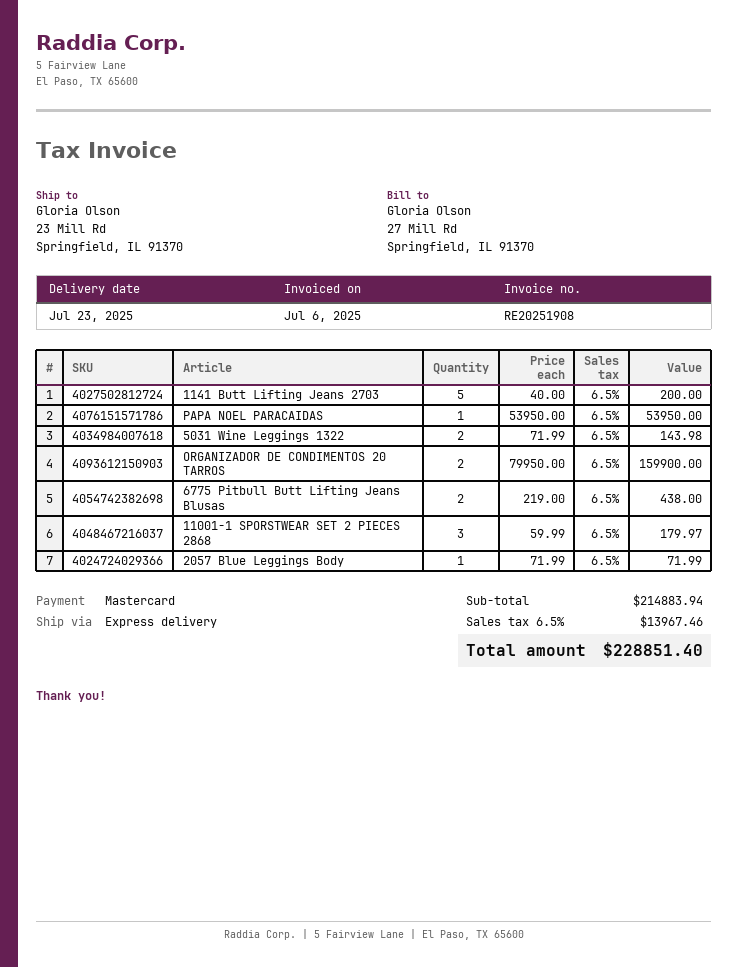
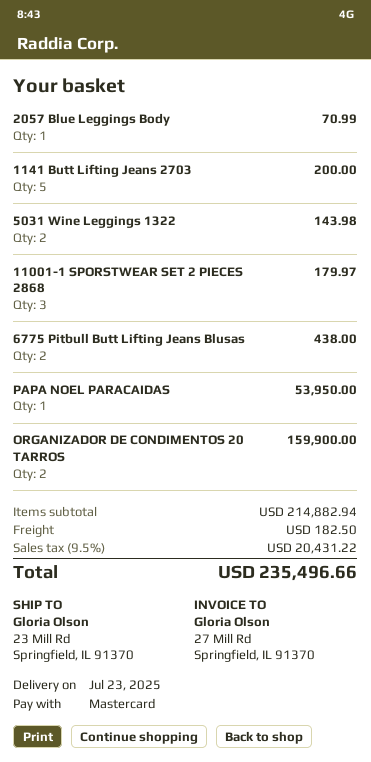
2057 Blue Leggings Body: 1 for 71.99 -> 1 for 70.99
subtotal: 214883.94 -> 214882.94
shipping: none -> 182.50
tax: 6.5% = 13967.46 -> 9.5% = 20431.22
total: 228851.40 -> 235496.66

